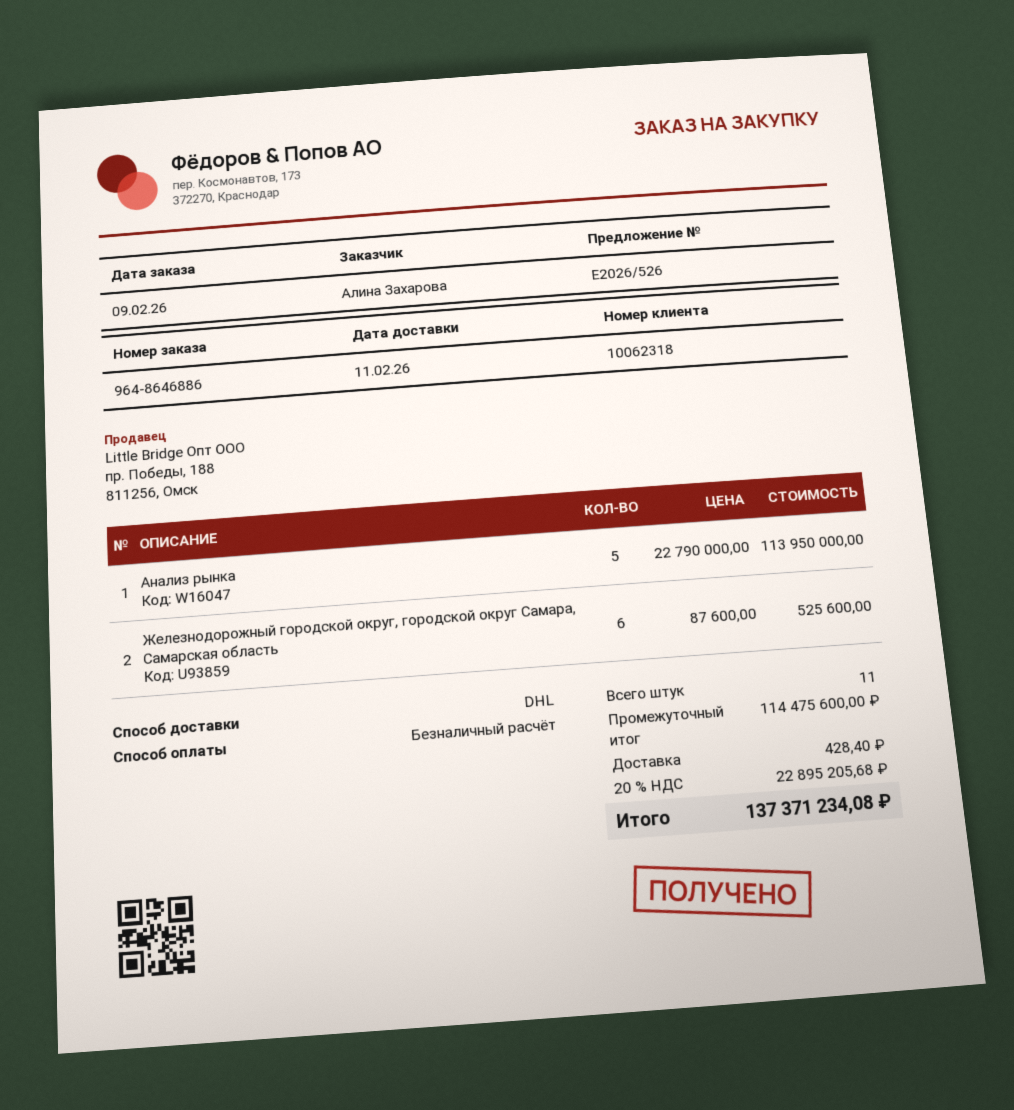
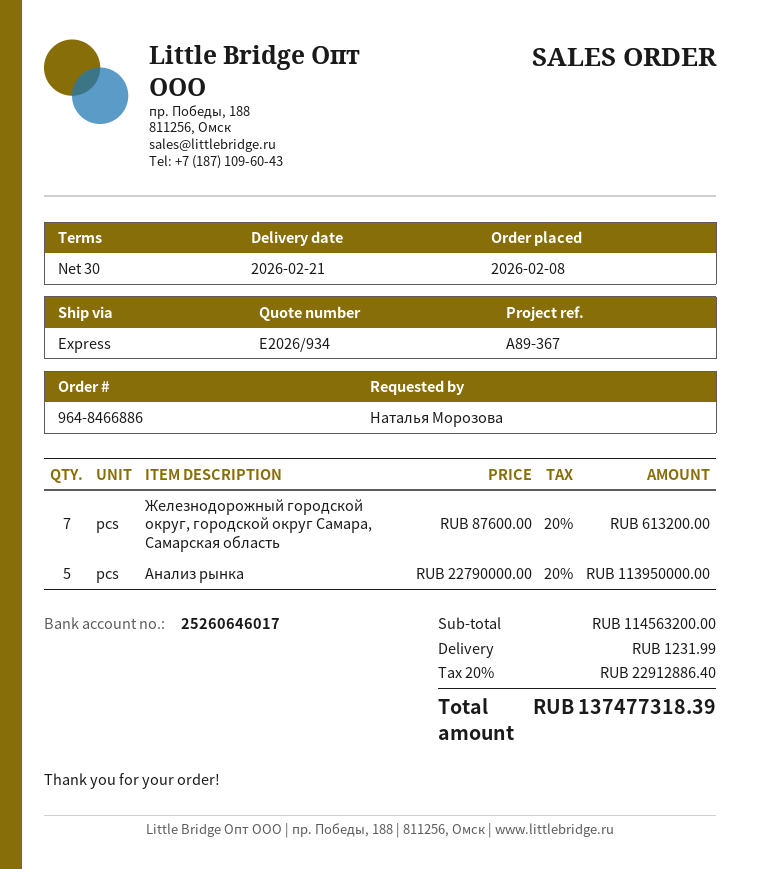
quote number: E2026/526 -> E2026/934
order number: 964-8646886 -> 964-8466886
order date: 2026-02-09 -> 2026-02-08
delivery date: 2026-02-11 -> 2026-02-21
ordered by: Алина Захарова -> Наталья Морозова
shipping method: DHL -> express
Железнодорожный городской округ, городской округ Самара, Самарская область: 6 x 87600.00 = 525600.00 -> 7 x 87600.00 = 613200.00
subtotal: 114475600.00 -> 114563200.00
shipping: 428.40 -> 1231.99
tax: 20% = 22895205.68 -> 20% = 22912886.40
total: 137371234.08 -> 137477318.39

